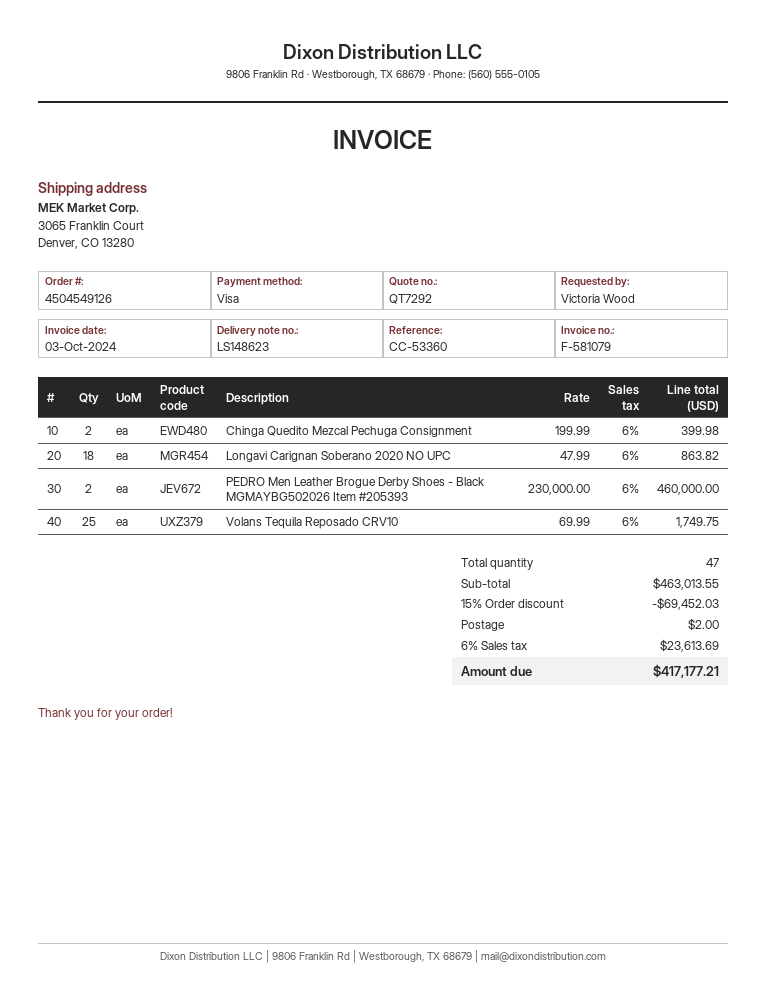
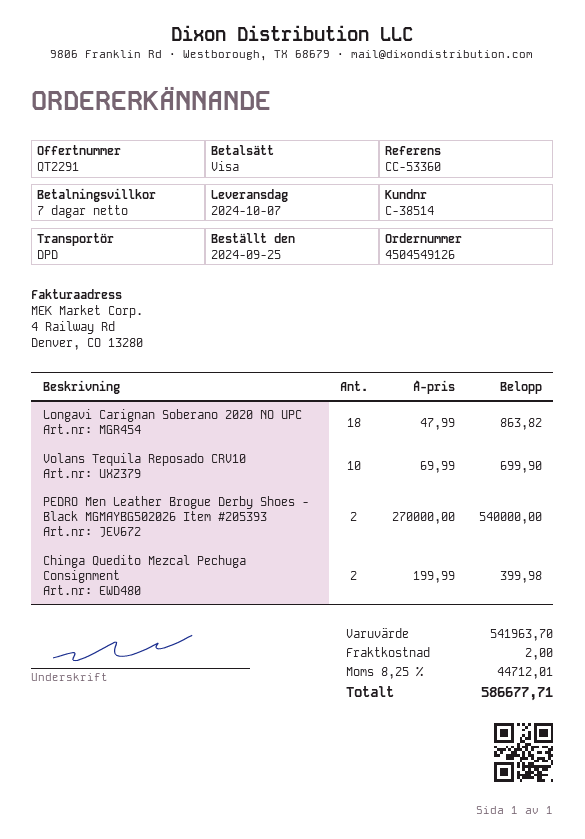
quote number: QT7292 -> QT2291
PEDRO Men Leather Brogue Derby Shoes - Black MGMAYBG502026 Item #205393: 2 x 230000.00 = 460000.00 -> 2 x 270000.00 = 540000.00
Volans Tequila Reposado CRV10: 25 x 69.99 = 1749.75 -> 10 x 69.99 = 699.90
subtotal: 463013.55 -> 541963.70
discount: 15% = 69452.03 -> none
tax: 6% = 23613.69 -> 8.25% = 44712.01
total: 417177.21 -> 586677.71

